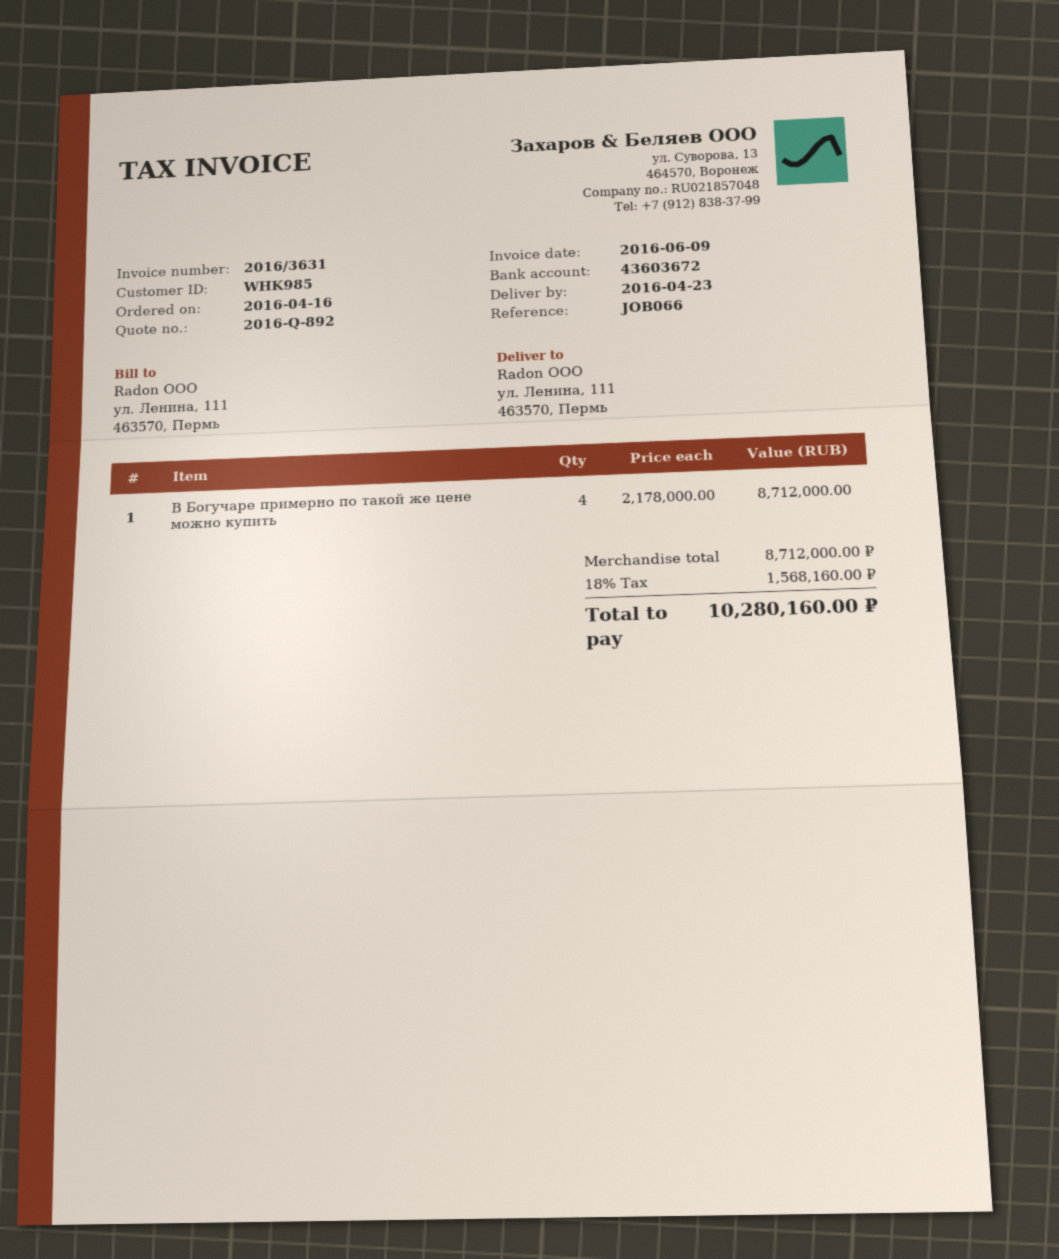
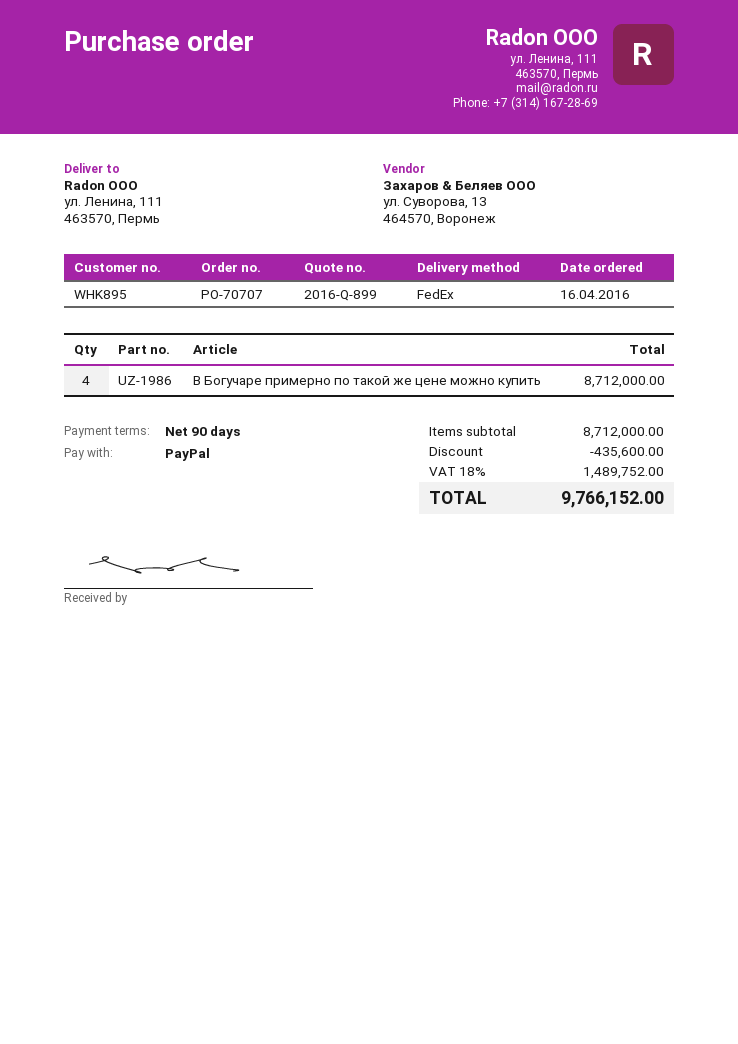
quote number: 2016-Q-892 -> 2016-Q-899
customer number: WHK985 -> WHK895
discount: none -> 435600.00
tax: 18% = 1568160.00 -> 18% = 1489752.00
total: 10280160.00 -> 9766152.00

